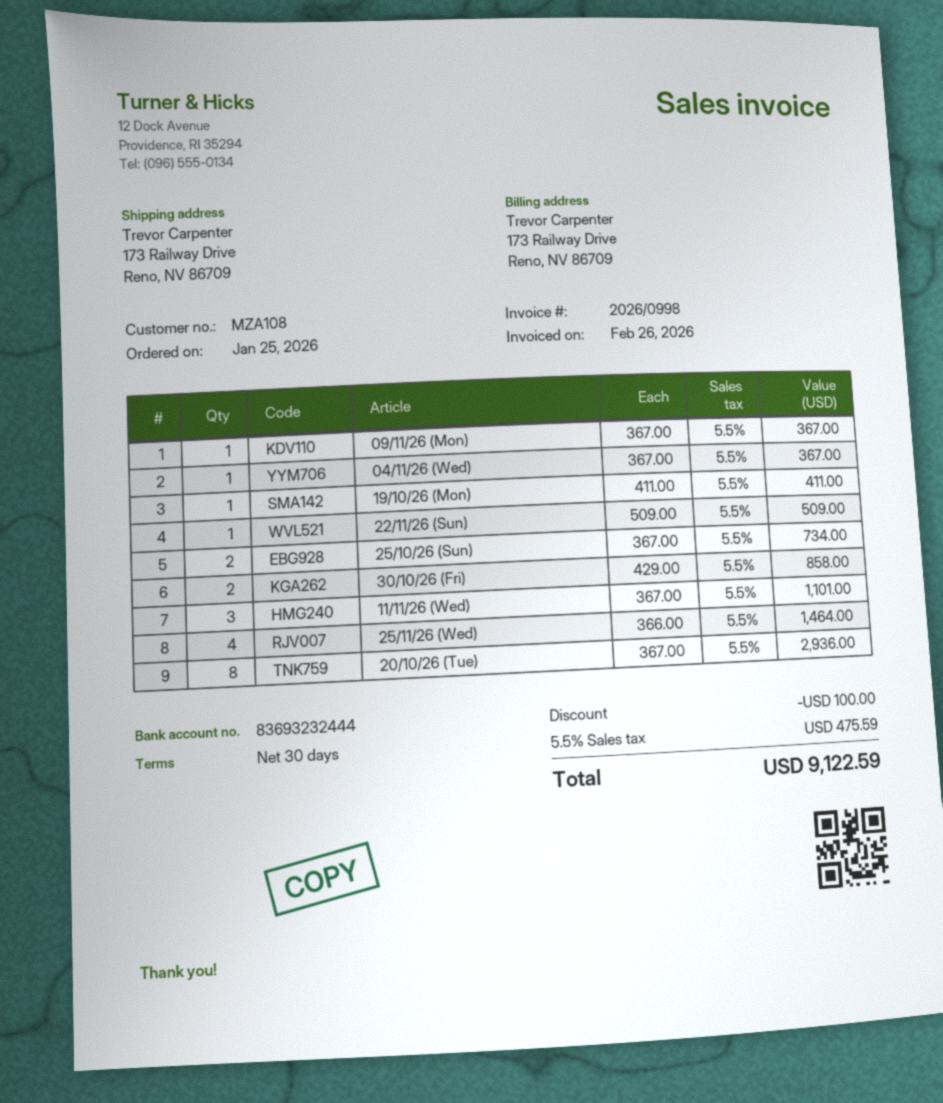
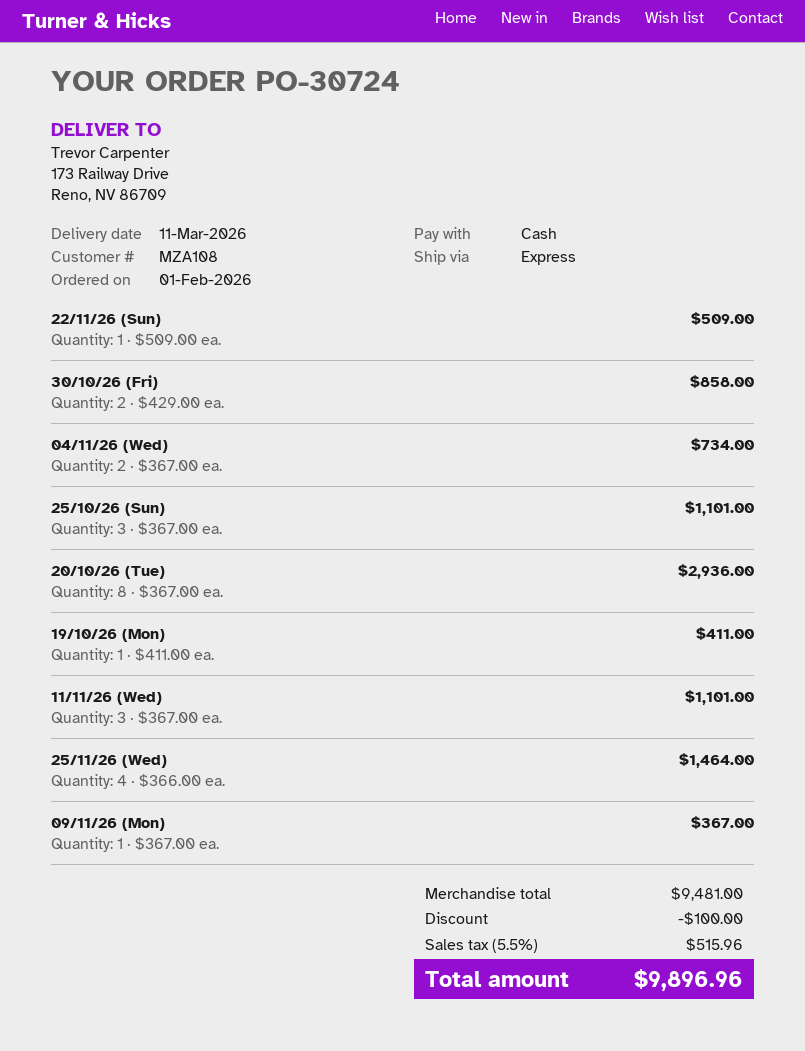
order date: 2026-01-25 -> 2026-02-01
04/11/26 (Wed): 1 x 367.00 = 367.00 -> 2 x 367.00 = 734.00
25/10/26 (Sun): 2 x 367.00 = 734.00 -> 3 x 367.00 = 1101.00
tax: 5.5% = 475.59 -> 5.5% = 515.96
total: 9122.59 -> 9896.96

